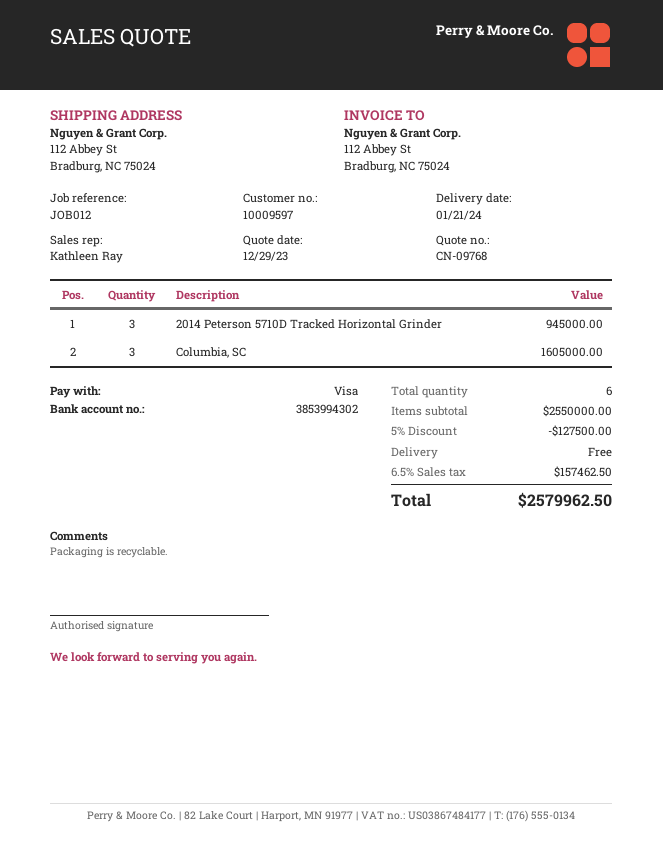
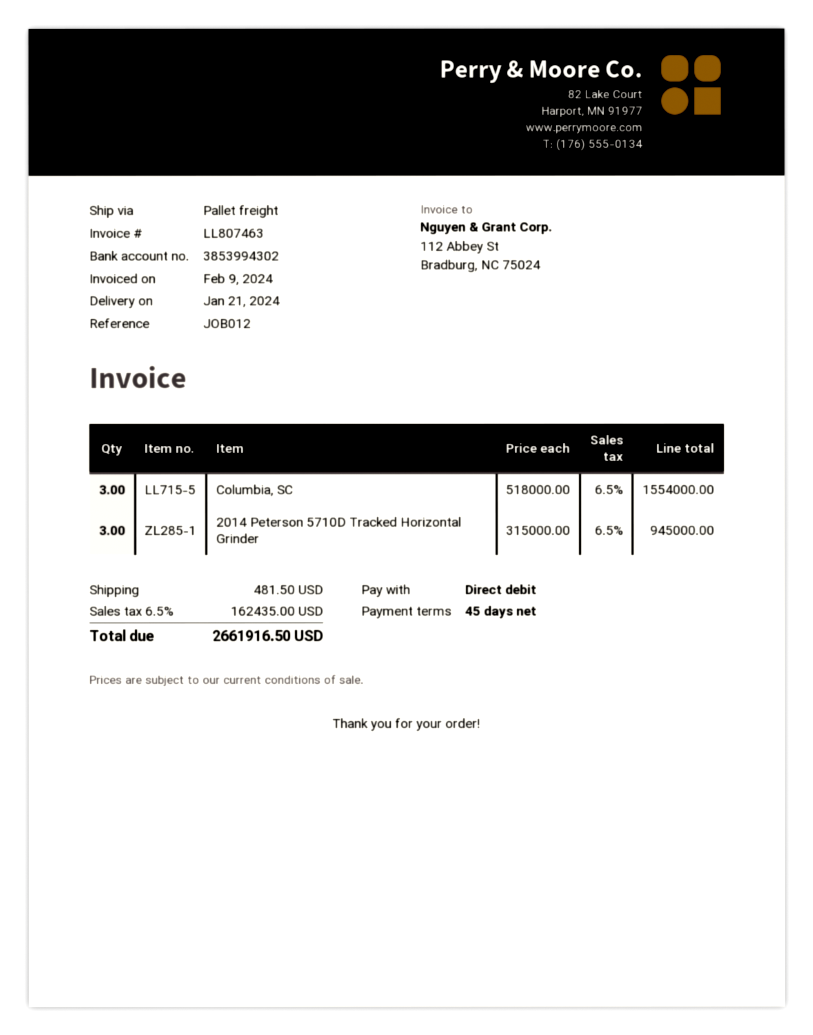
payment method: Visa -> direct debit
Columbia, SC: 3 for 1605000.00 -> 3 for 1554000.00
discount: 5% = 127500.00 -> none
shipping: 0.00 -> 481.50
tax: 6.5% = 157462.50 -> 6.5% = 162435.00
total: 2579962.50 -> 2661916.50

